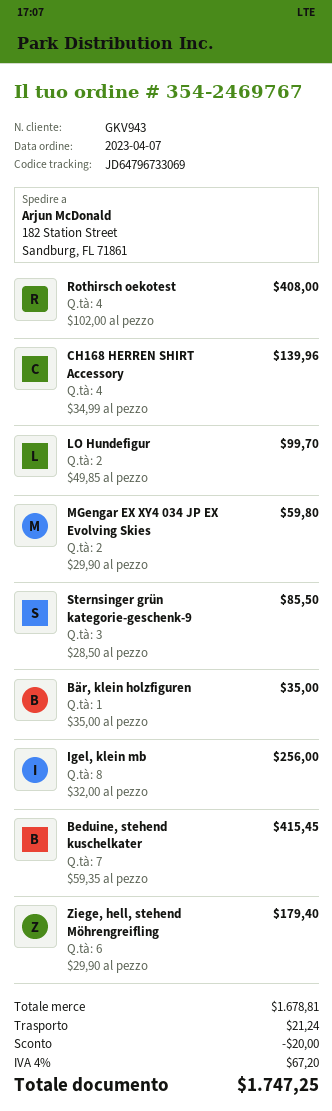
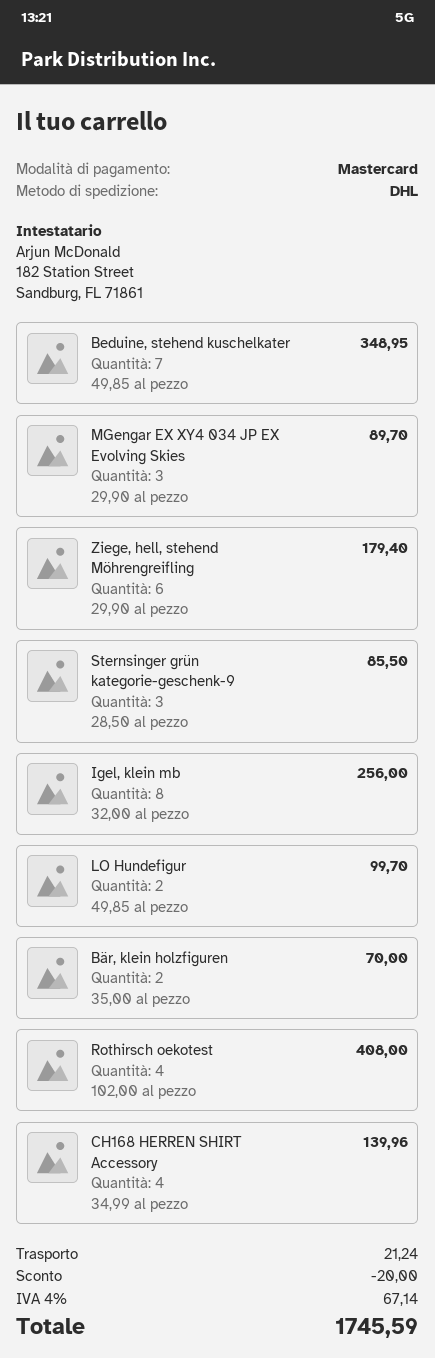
MGengar EX XY4 034 JP EX Evolving Skies: 2 x 29.90 = 59.80 -> 3 x 29.90 = 89.70
Bär, klein holzfiguren: 1 x 35.00 = 35.00 -> 2 x 35.00 = 70.00
Beduine, stehend kuschelkater: 7 x 59.35 = 415.45 -> 7 x 49.85 = 348.95
tax: 4% = 67.20 -> 4% = 67.14
total: 1747.25 -> 1745.59

